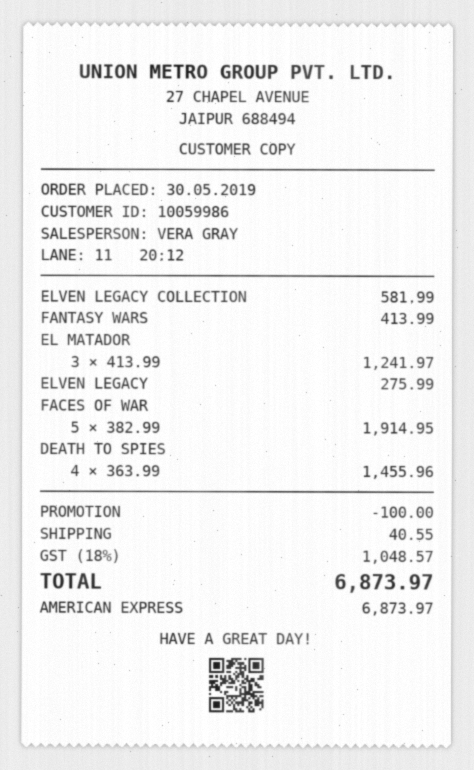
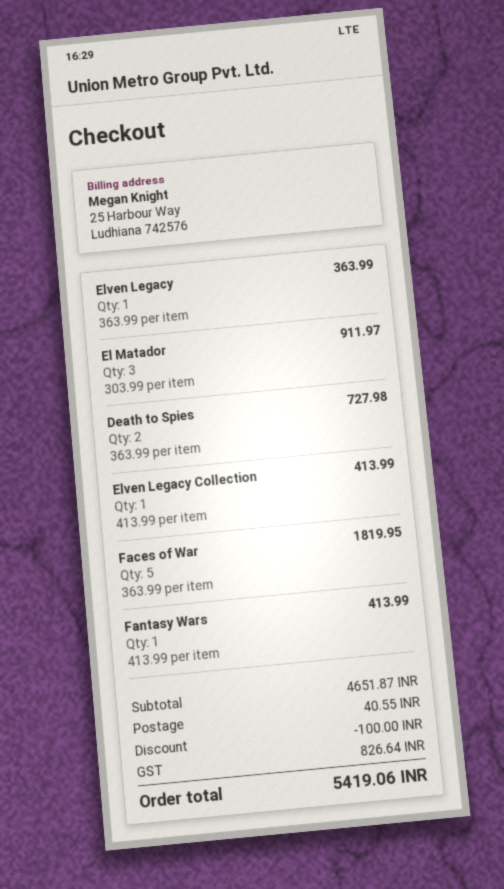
ELVEN LEGACY COLLECTION: 1 x 581.99 = 581.99 -> 1 x 413.99 = 413.99
EL MATADOR: 3 x 413.99 = 1241.97 -> 3 x 303.99 = 911.97
ELVEN LEGACY: 1 x 275.99 = 275.99 -> 1 x 363.99 = 363.99
FACES OF WAR: 5 x 382.99 = 1914.95 -> 5 x 363.99 = 1819.95
DEATH TO SPIES: 4 x 363.99 = 1455.96 -> 2 x 363.99 = 727.98
tax: 1048.57 -> 826.64
total: 6873.97 -> 5419.06

